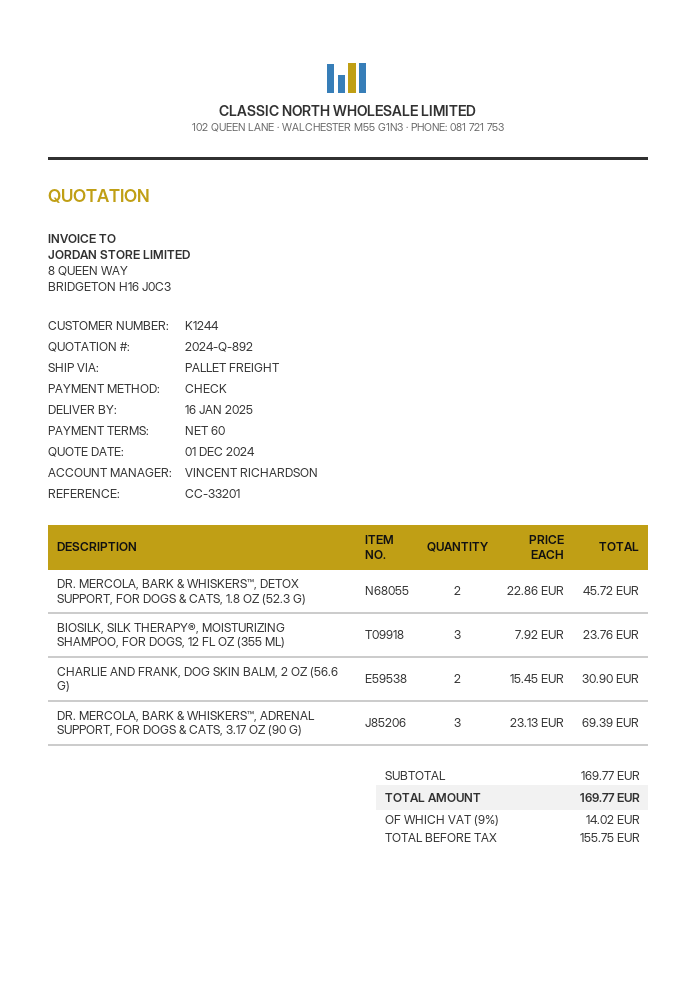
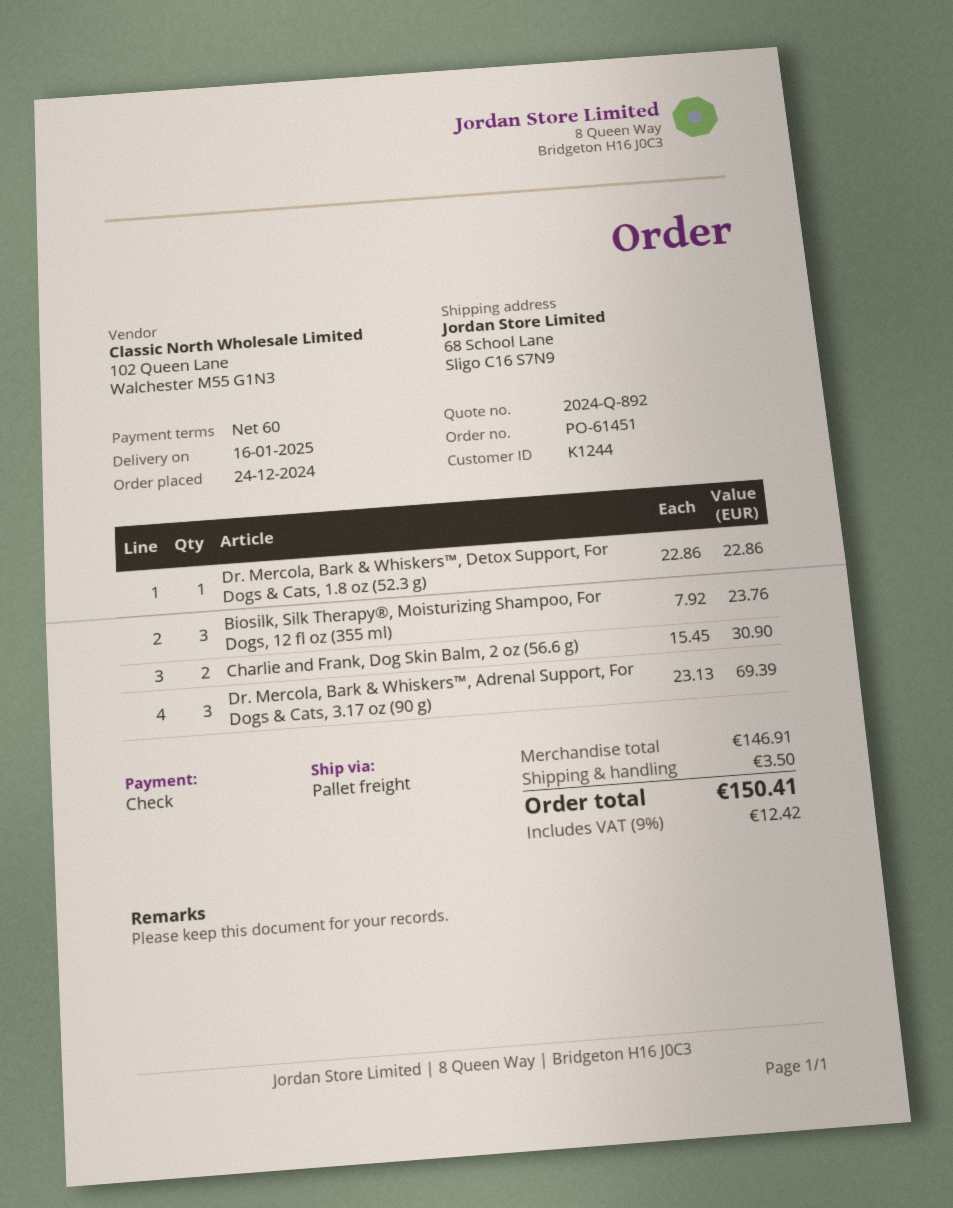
DR. MERCOLA, BARK & WHISKERS™, DETOX SUPPORT, FOR DOGS & CATS, 1.8 OZ (52.3 G): 2 x 22.86 = 45.72 -> 1 x 22.86 = 22.86
subtotal: 169.77 -> 146.91
shipping: none -> 3.50
tax: 9% = 14.02 -> 9% = 12.42
total: 169.77 -> 150.41

